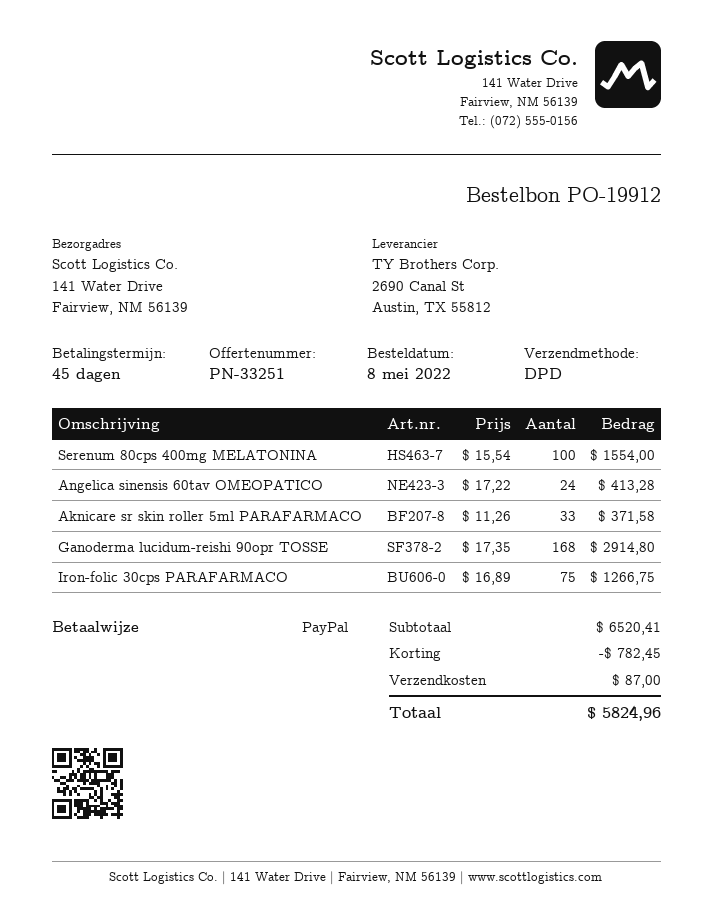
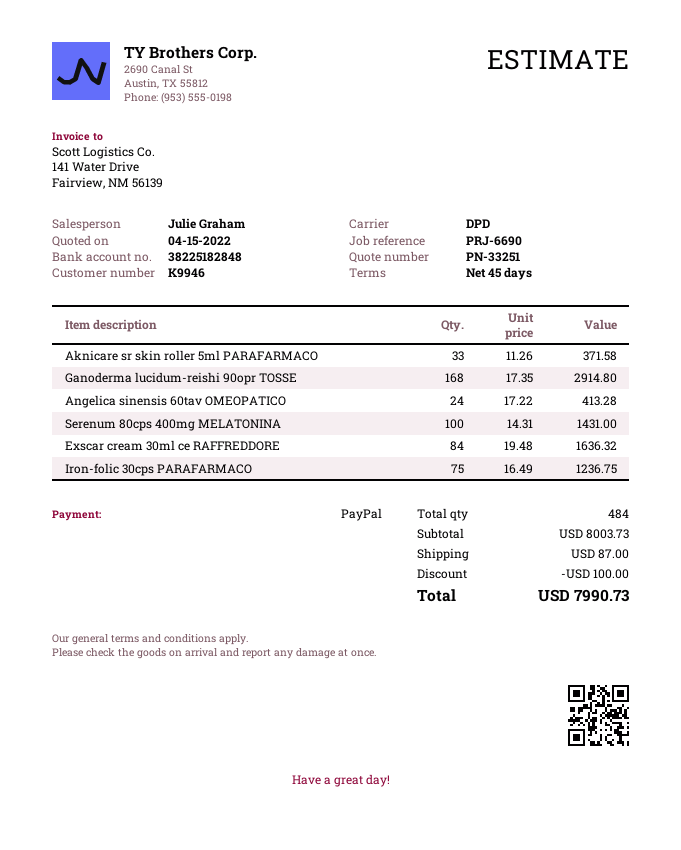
Serenum 80cps 400mg MELATONINA: 100 x 15.54 = 1554.00 -> 100 x 14.31 = 1431.00
Iron-folic 30cps PARAFARMACO: 75 x 16.89 = 1266.75 -> 75 x 16.49 = 1236.75
Exscar cream 30ml ce RAFFREDDORE: none -> 84 x 19.48 = 1636.32
subtotal: 6520.41 -> 8003.73
discount: 782.45 -> 100.00
total: 5824.96 -> 7990.73

